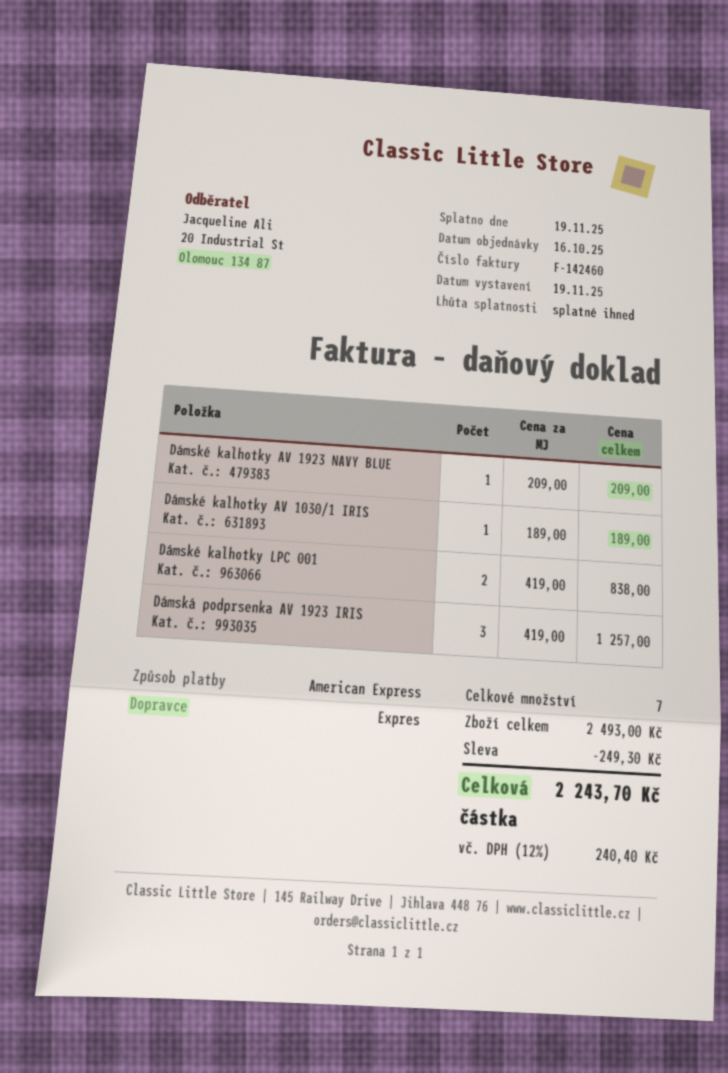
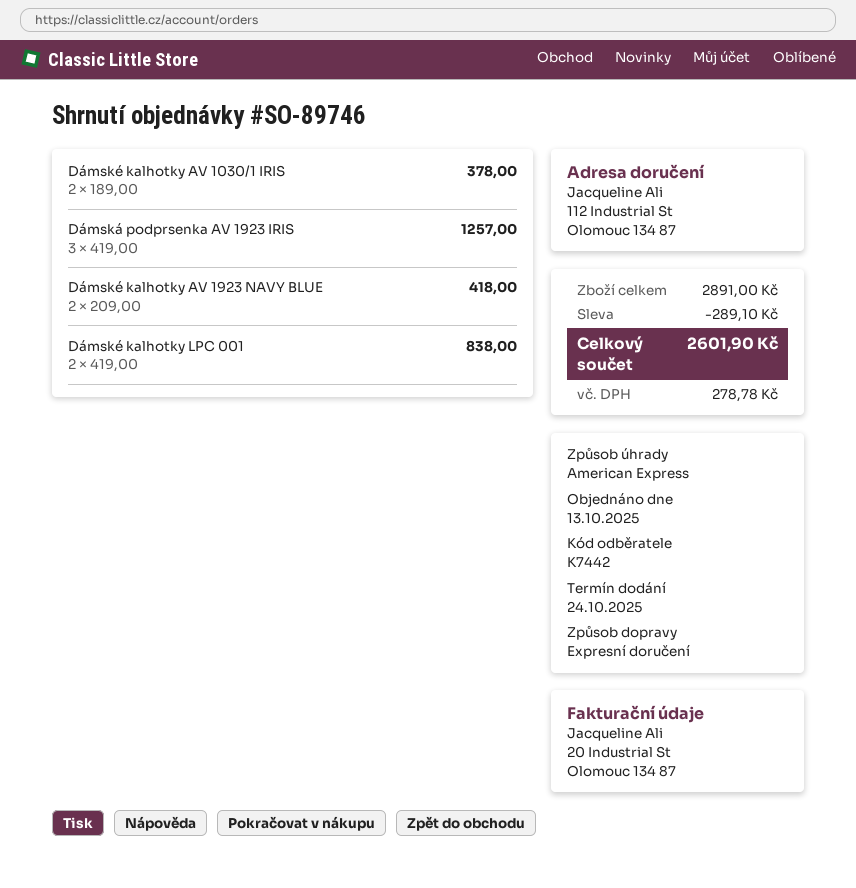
order date: 2025-10-16 -> 2025-10-13
Dámské kalhotky AV 1923 NAVY BLUE: 1 x 209.00 = 209.00 -> 2 x 209.00 = 418.00
Dámské kalhotky AV 1030/1 IRIS: 1 x 189.00 = 189.00 -> 2 x 189.00 = 378.00
subtotal: 2493.00 -> 2891.00
discount: 249.30 -> 289.10
tax: 240.40 -> 278.78
total: 2243.70 -> 2601.90

